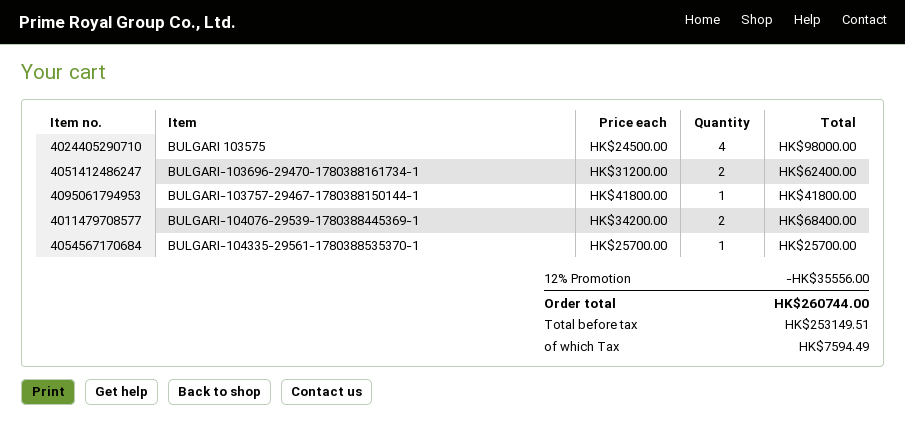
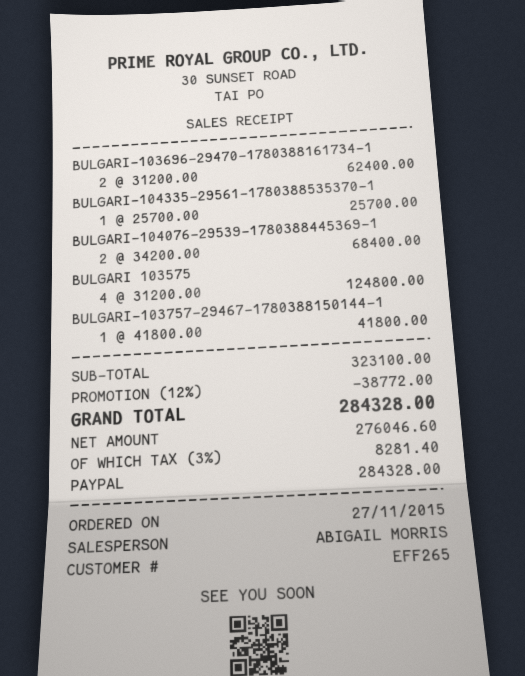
BULGARI 103575: 4 x 24500.00 = 98000.00 -> 4 x 31200.00 = 124800.00
discount: 12% = 35556.00 -> 12% = 38772.00
net: 253149.51 -> 276046.60
tax: 7594.49 -> 8281.40
total: 260744.00 -> 284328.00

